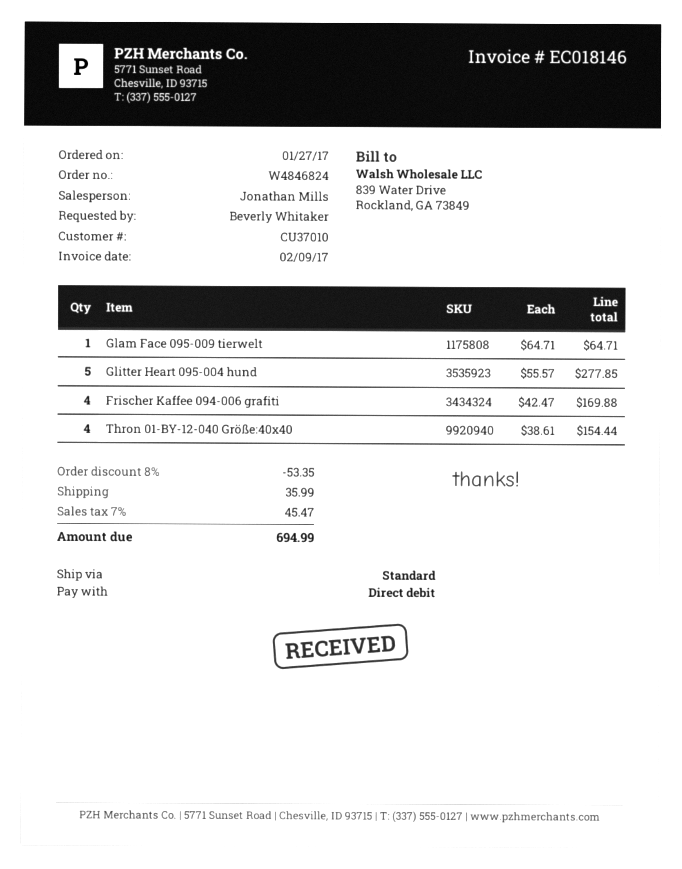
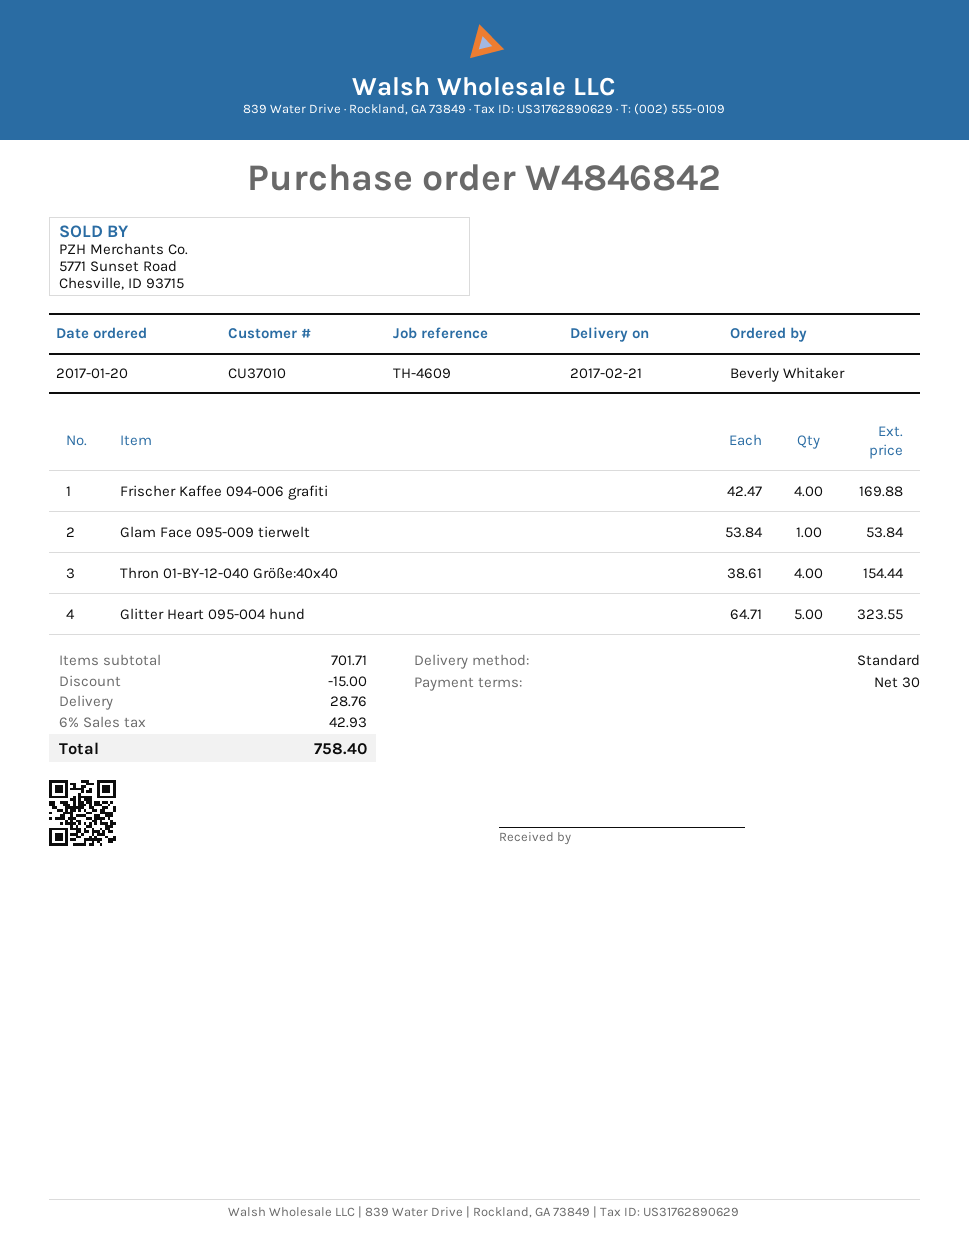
order number: W4846824 -> W4846842
order date: 2017-01-27 -> 2017-01-20
Glam Face 095-009 tierwelt: 1 x 64.71 = 64.71 -> 1 x 53.84 = 53.84
Glitter Heart 095-004 hund: 5 x 55.57 = 277.85 -> 5 x 64.71 = 323.55
discount: 53.35 -> 15.00
shipping: 35.99 -> 28.76
tax: 7% = 45.47 -> 6% = 42.93
total: 694.99 -> 758.40

